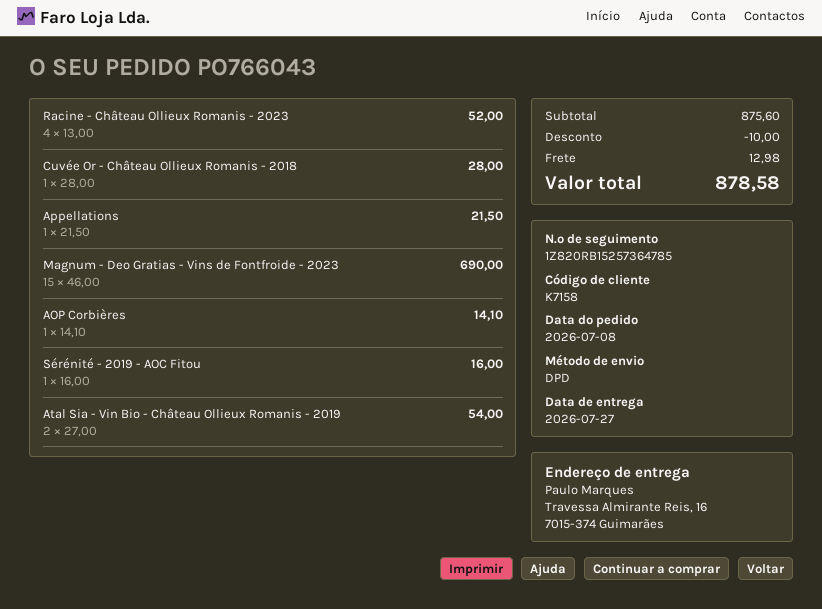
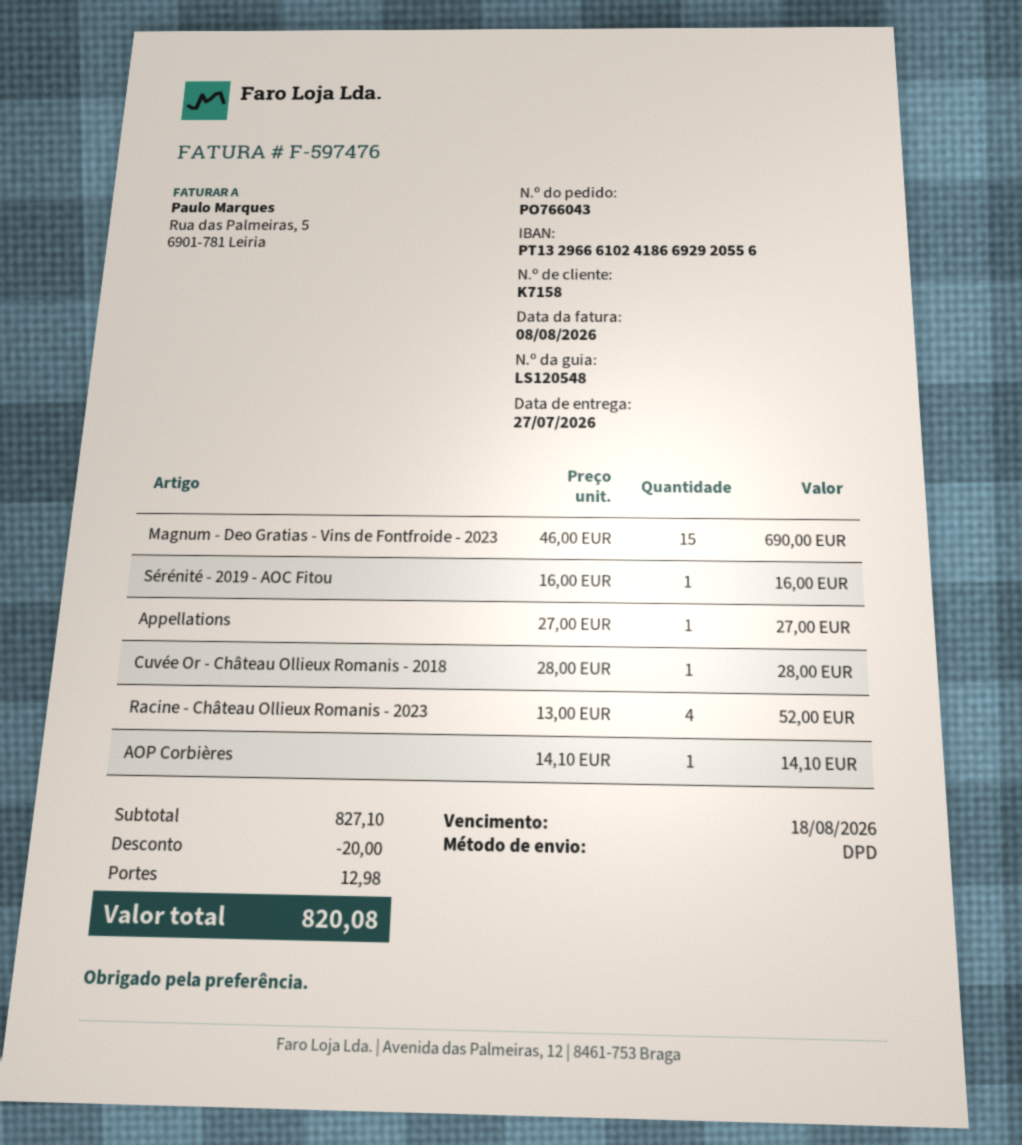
Appellations: 1 x 21.50 = 21.50 -> 1 x 27.00 = 27.00
Atal Sia - Vin Bio - Château Ollieux Romanis - 2019: 2 x 27.00 = 54.00 -> none
subtotal: 875.60 -> 827.10
discount: 10.00 -> 20.00
total: 878.58 -> 820.08

